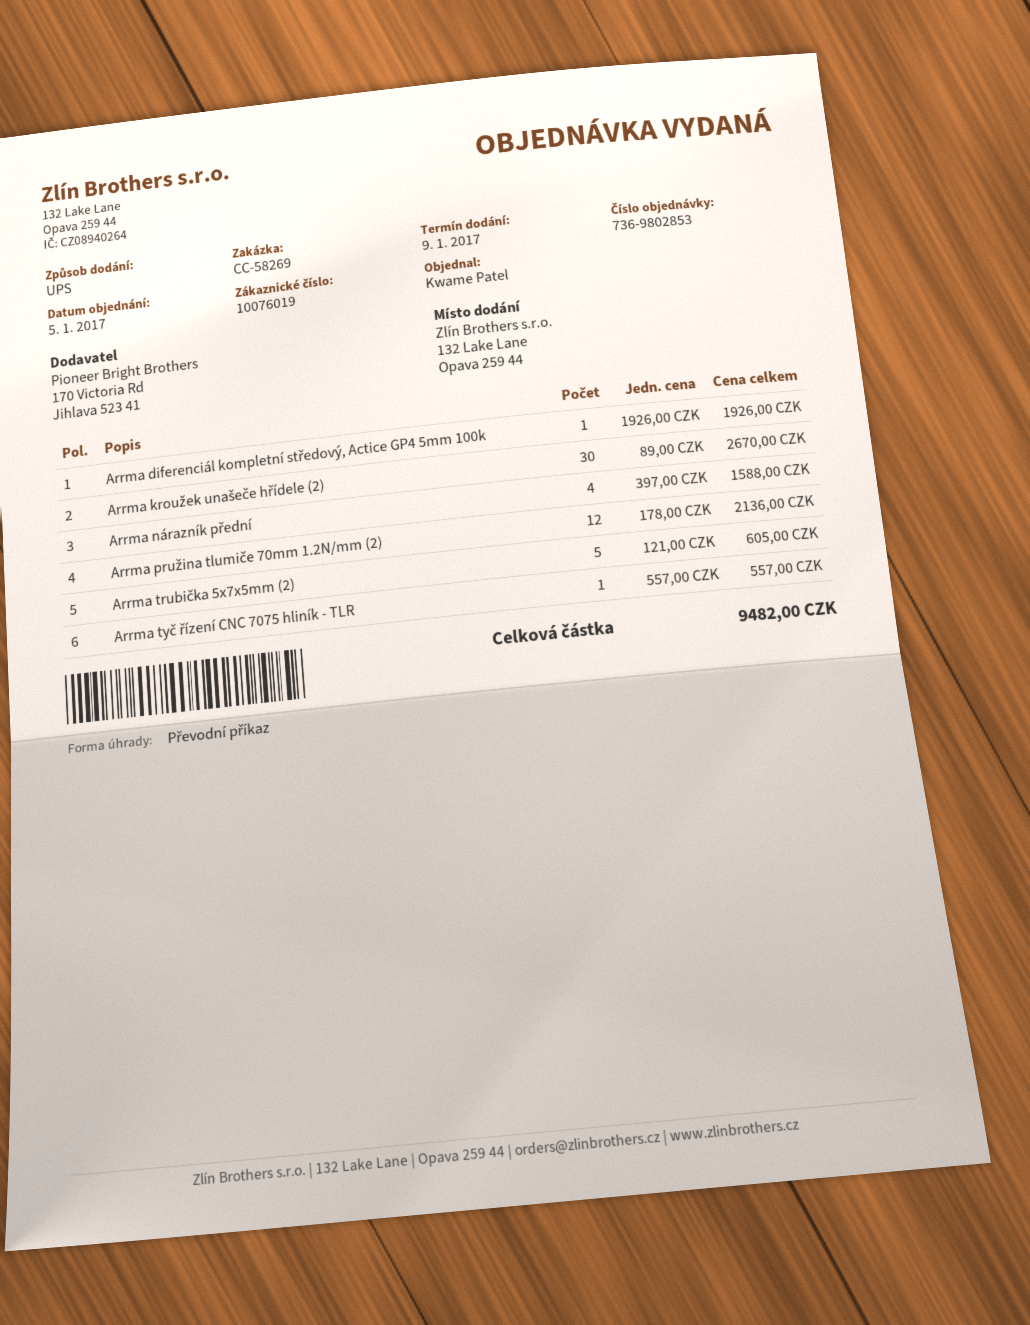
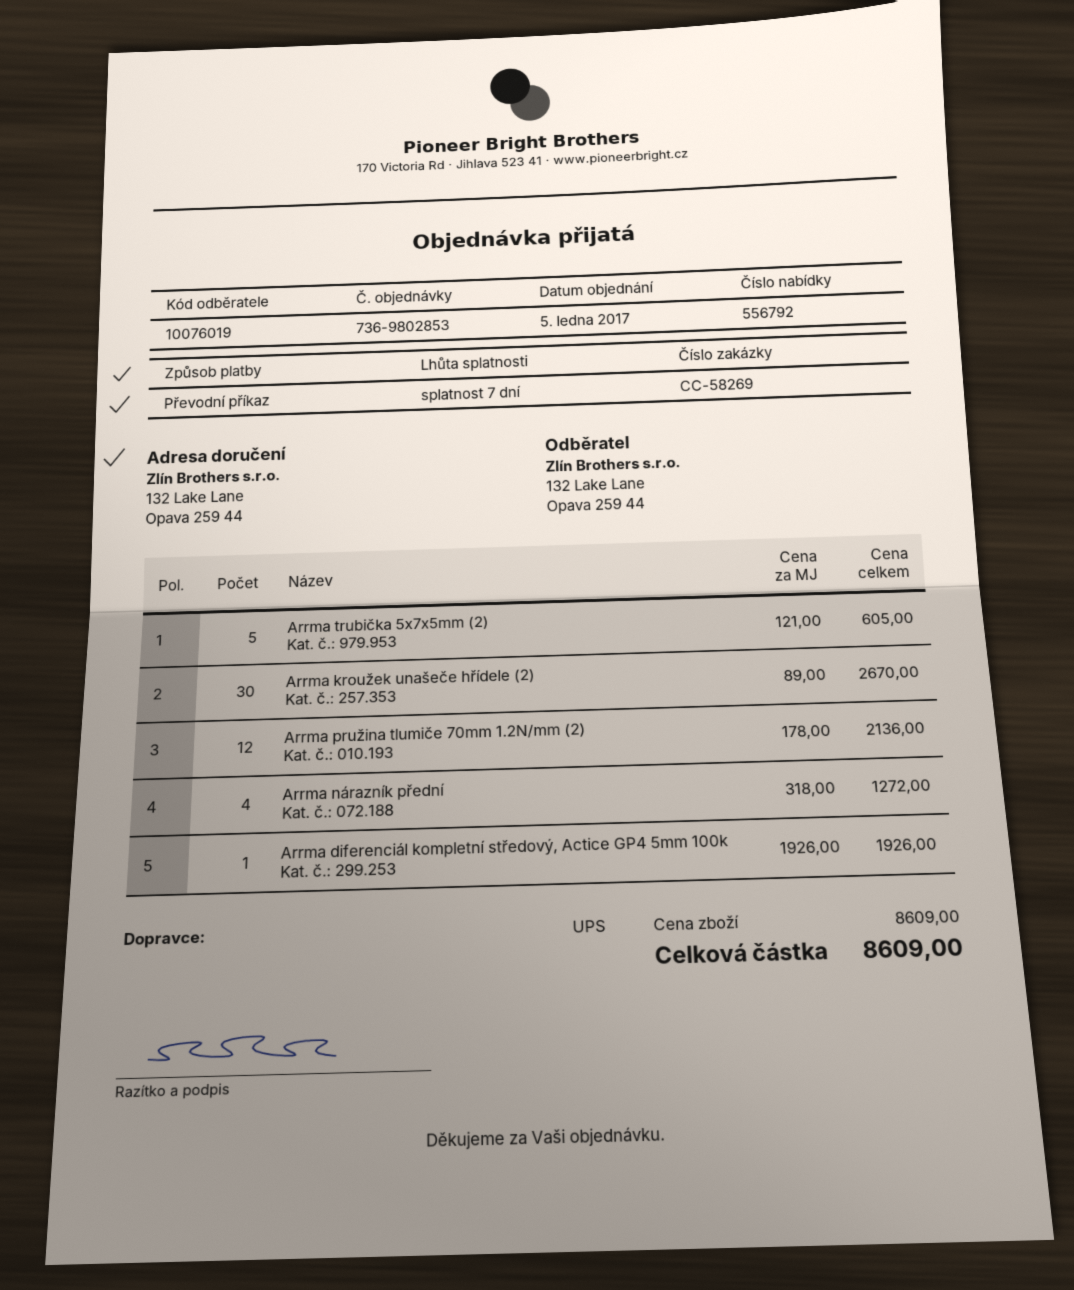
Arrma nárazník přední: 4 x 397.00 = 1588.00 -> 4 x 318.00 = 1272.00
Arrma tyč řízení CNC 7075 hliník - TLR: 1 x 557.00 = 557.00 -> none
total: 9482.00 -> 8609.00

